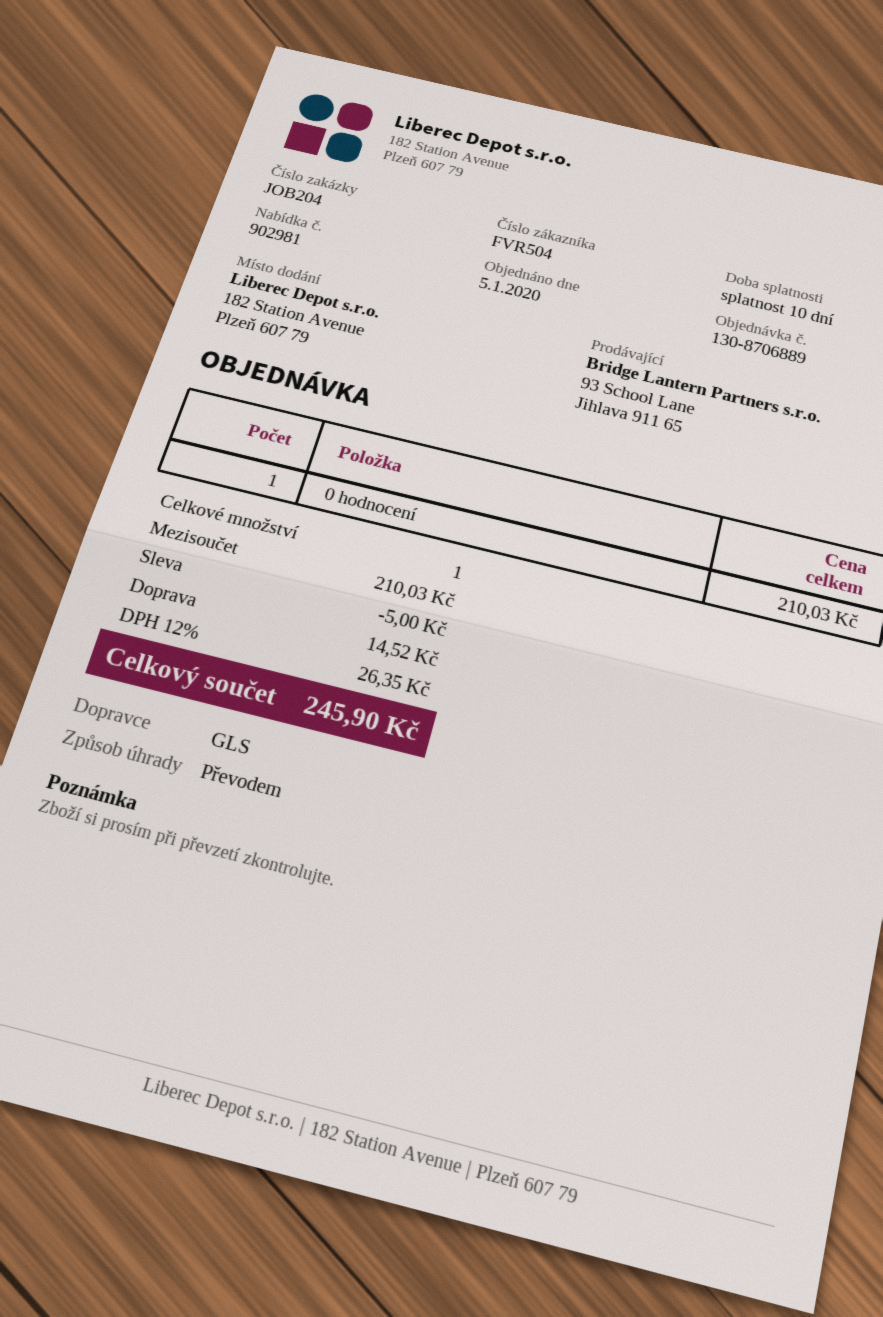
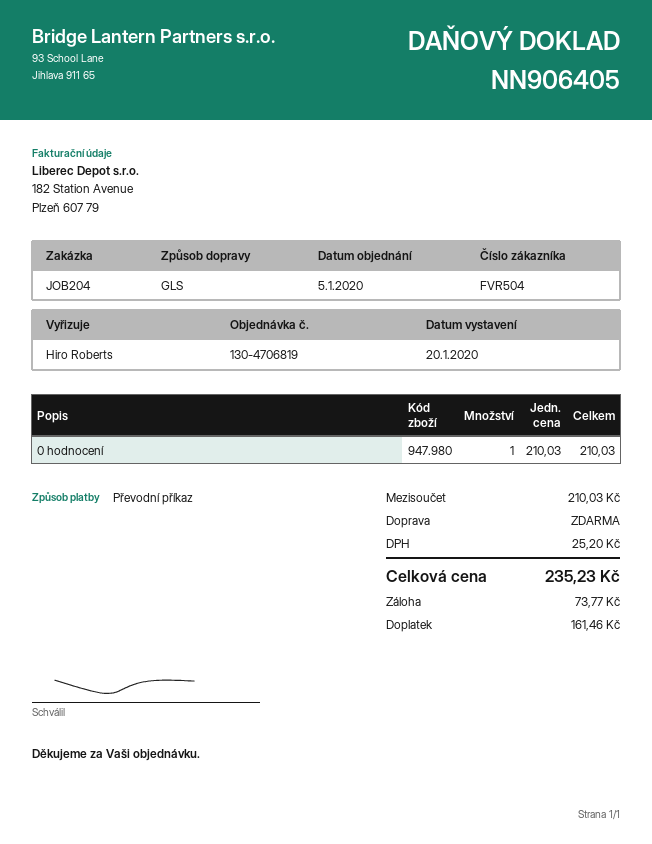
order number: 130-8706889 -> 130-4706819
discount: 5.00 -> none
shipping: 14.52 -> 0.00
tax: 26.35 -> 25.20
total: 245.90 -> 235.23

